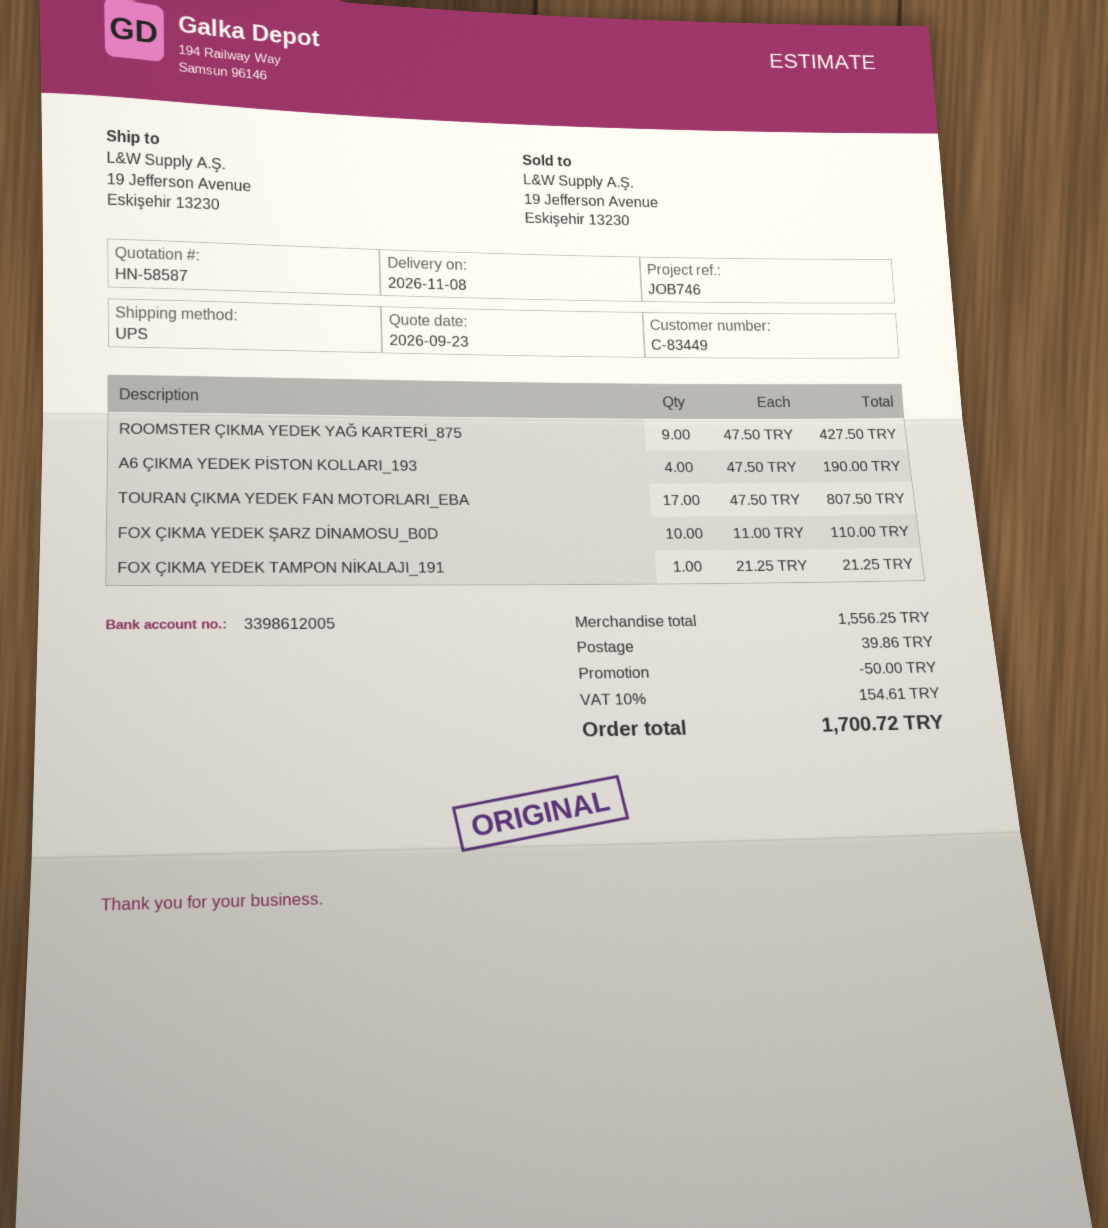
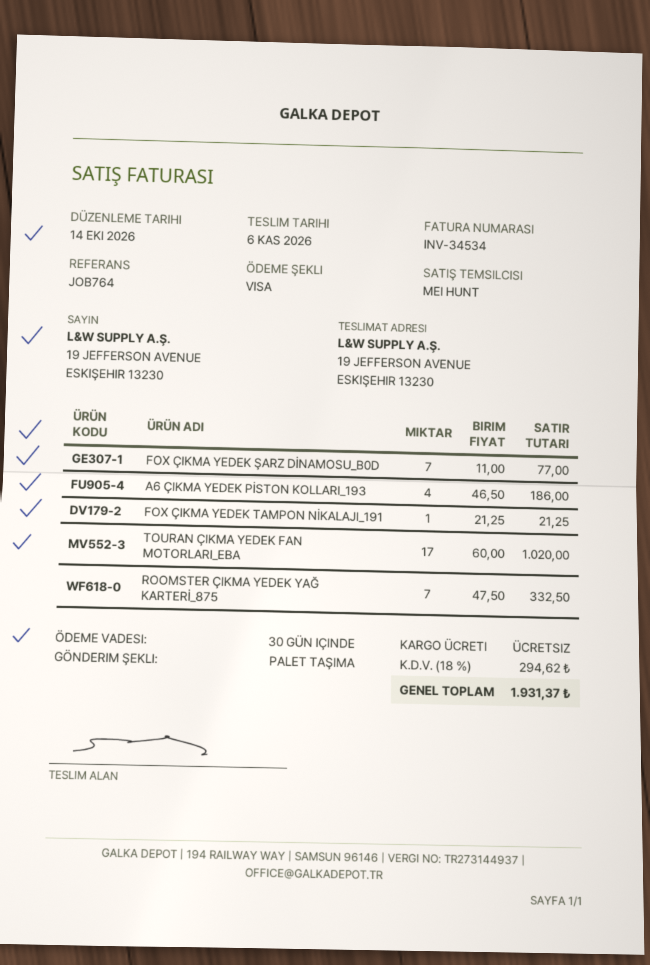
delivery date: 2026-11-08 -> 2026-11-06
reference: JOB746 -> JOB764
shipping method: UPS -> pallet freight
ROOMSTER ÇIKMA YEDEK YAĞ KARTERİ_875: 9 x 47.50 = 427.50 -> 7 x 47.50 = 332.50
A6 ÇIKMA YEDEK PİSTON KOLLARI_193: 4 x 47.50 = 190.00 -> 4 x 46.50 = 186.00
TOURAN ÇIKMA YEDEK FAN MOTORLARI_EBA: 17 x 47.50 = 807.50 -> 17 x 60.00 = 1020.00
FOX ÇIKMA YEDEK ŞARZ DİNAMOSU_B0D: 10 x 11.00 = 110.00 -> 7 x 11.00 = 77.00
discount: 50.00 -> none
shipping: 39.86 -> 0.00
tax: 10% = 154.61 -> 18% = 294.62
total: 1700.72 -> 1931.37

